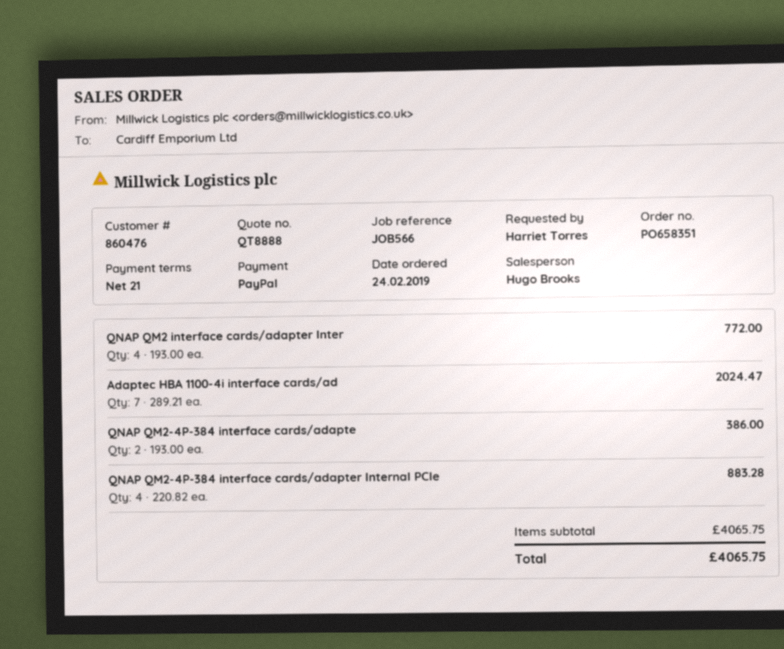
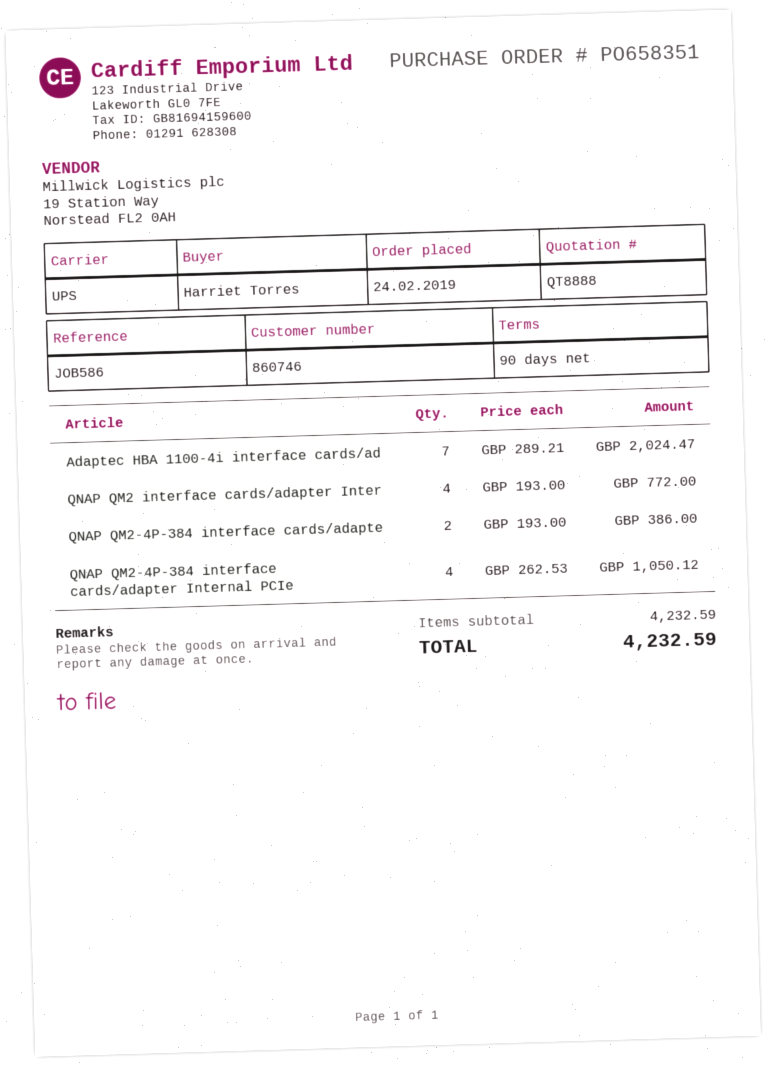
payment terms: 21 days -> 90 days
customer number: 860476 -> 860746
reference: JOB566 -> JOB586
QNAP QM2-4P-384 interface cards/adapter Internal PCIe: 4 x 220.82 = 883.28 -> 4 x 262.53 = 1050.12
subtotal: 4065.75 -> 4232.59
total: 4065.75 -> 4232.59

